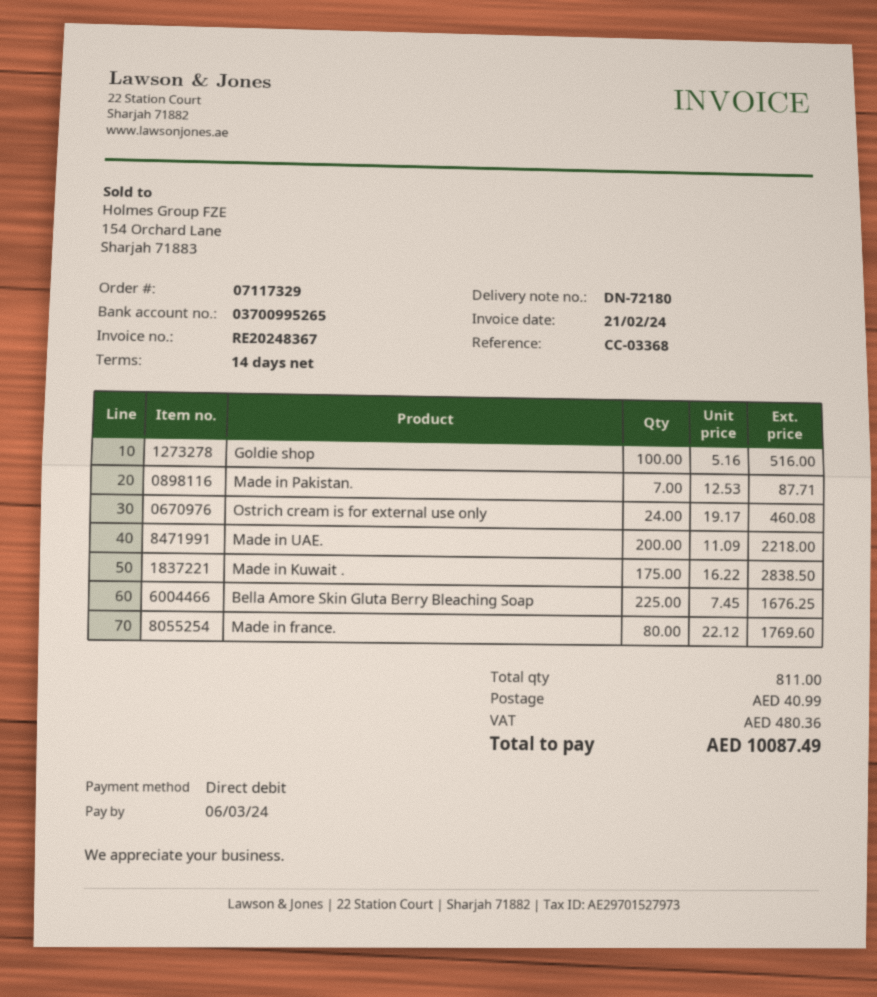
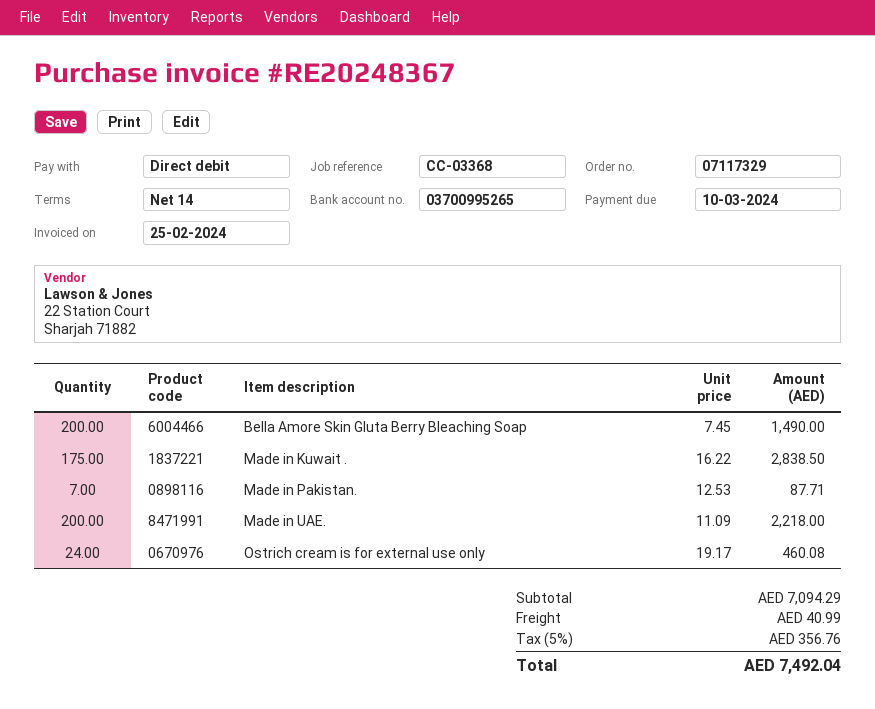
invoice date: 2024-02-21 -> 2024-02-25
due date: 2024-03-06 -> 2024-03-10
Goldie shop: 100 x 5.16 = 516.00 -> none
Bella Amore Skin Gluta Berry Bleaching Soap: 225 x 7.45 = 1676.25 -> 200 x 7.45 = 1490.00
Made in france.: 80 x 22.12 = 1769.60 -> none
tax: 480.36 -> 356.76
total: 10087.49 -> 7492.04

